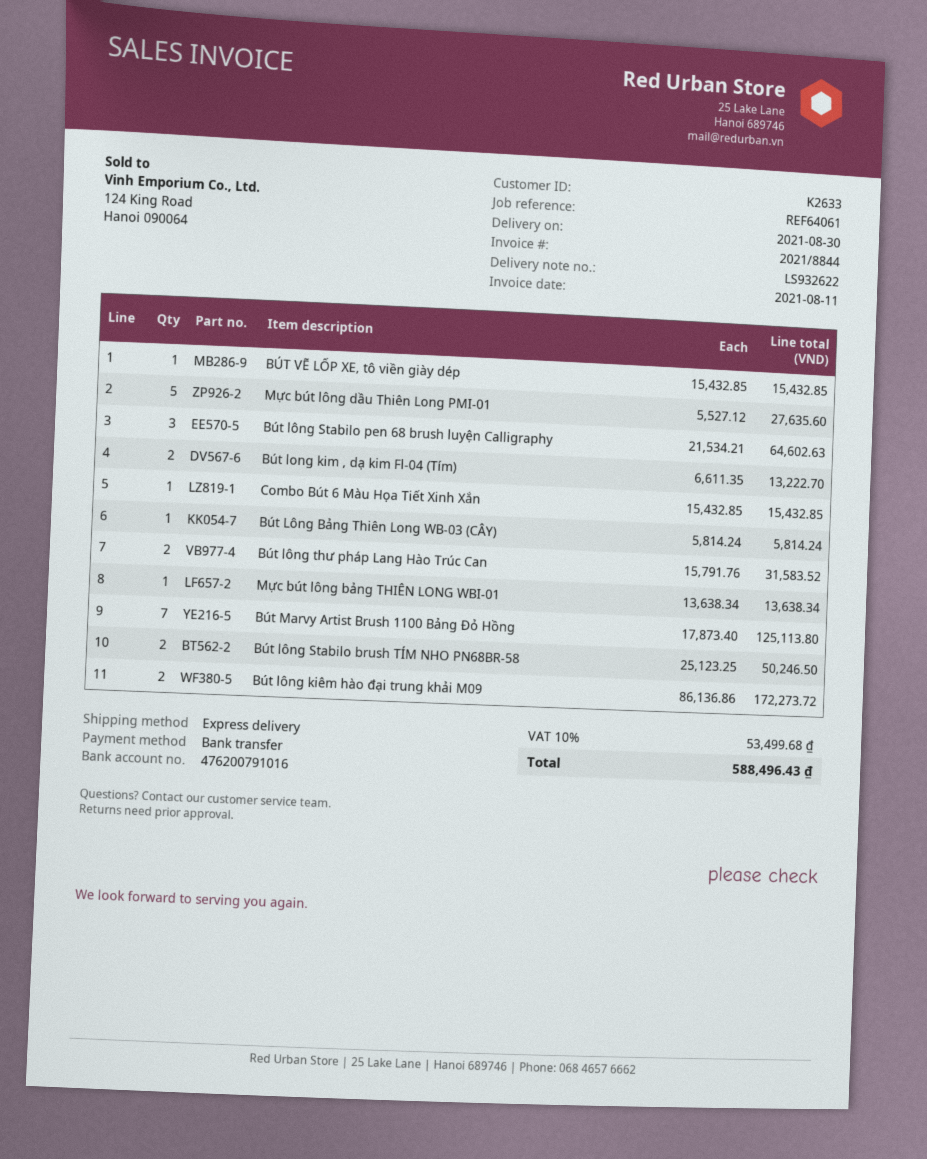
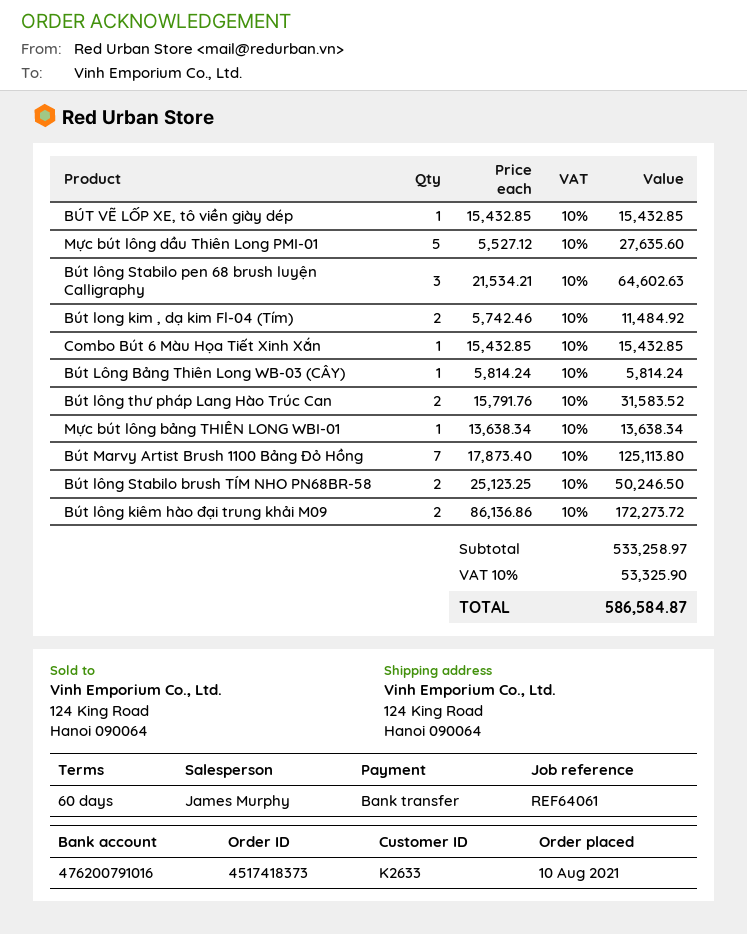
Bút long kim , dạ kim Fl-04 (Tím): 2 x 6611.35 = 13222.70 -> 2 x 5742.46 = 11484.92
tax: 10% = 53499.68 -> 10% = 53325.90
total: 588496.43 -> 586584.87

